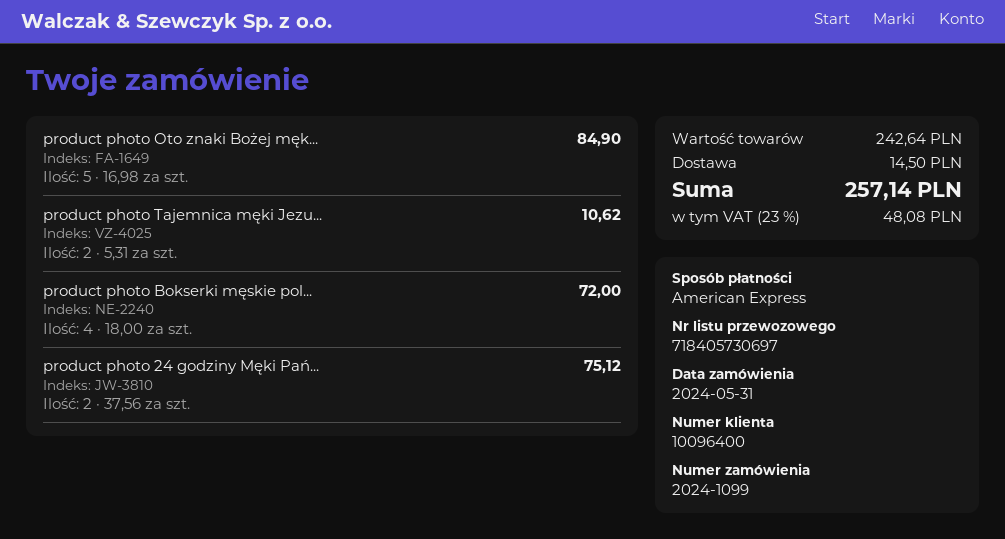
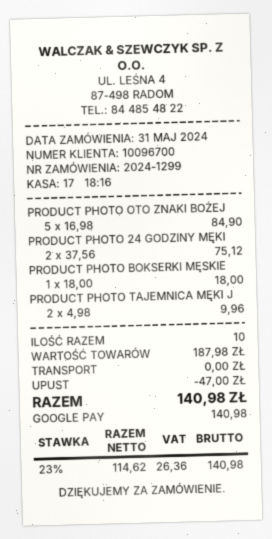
order number: 2024-1099 -> 2024-1299
customer number: 10096400 -> 10096700
payment method: American Express -> Google Pay
product photo Tajemnica męki Jezu...: 2 x 5.31 = 10.62 -> 2 x 4.98 = 9.96
product photo Bokserki męskie pol...: 4 x 18.00 = 72.00 -> 1 x 18.00 = 18.00
subtotal: 242.64 -> 187.98
discount: none -> 47.00
shipping: 14.50 -> 0.00
tax: 23% = 48.08 -> 23% = 26.36
total: 257.14 -> 140.98

